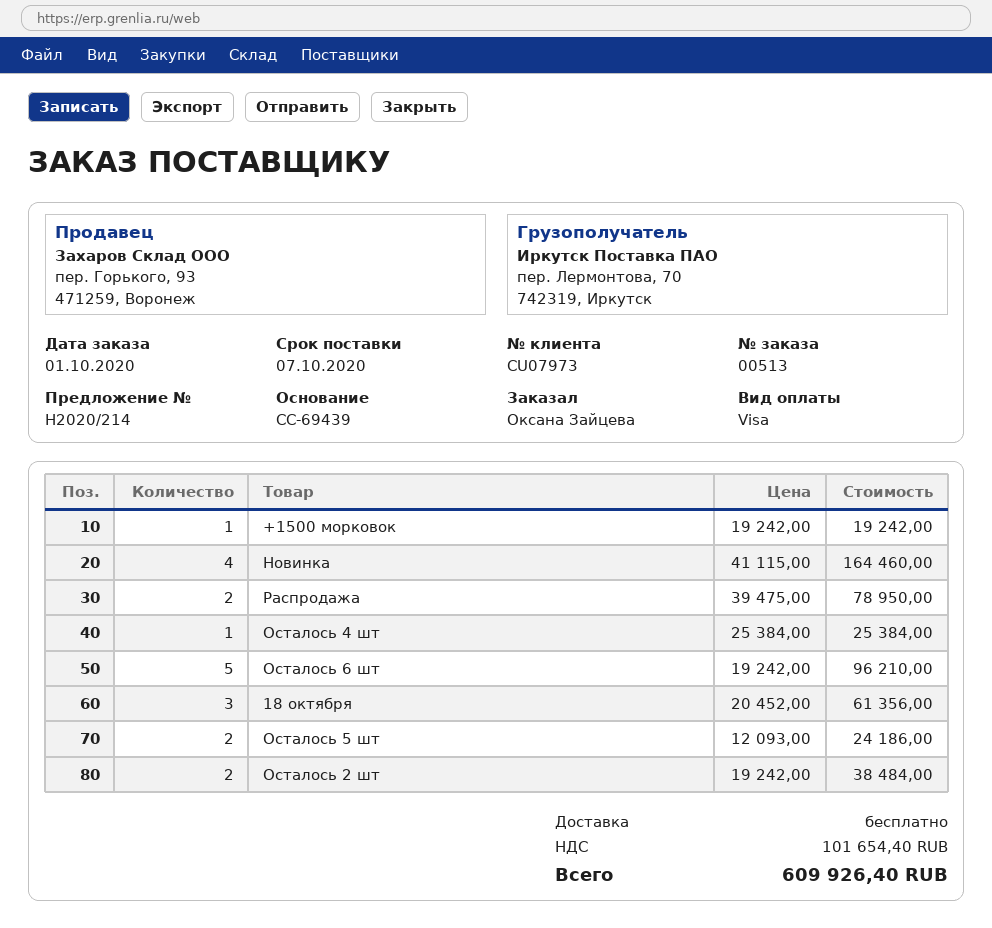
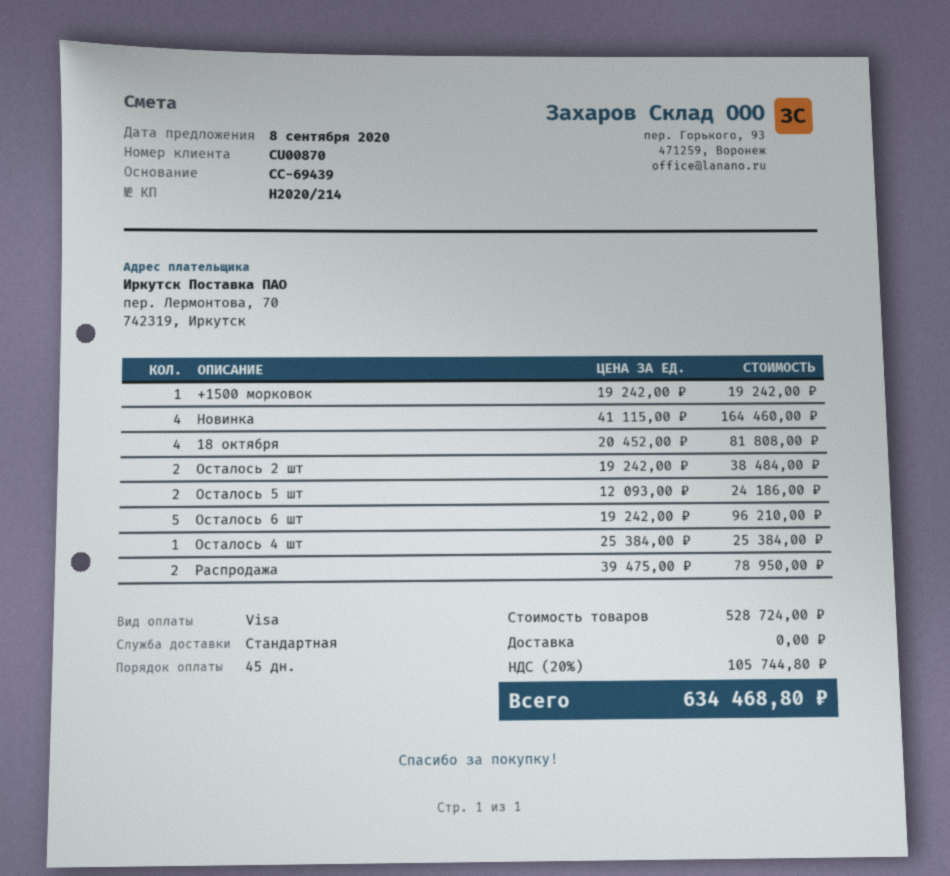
customer number: CU07973 -> CU00870
18 октября: 3 x 20452.00 = 61356.00 -> 4 x 20452.00 = 81808.00
tax: 101654.40 -> 105744.80
total: 609926.40 -> 634468.80

